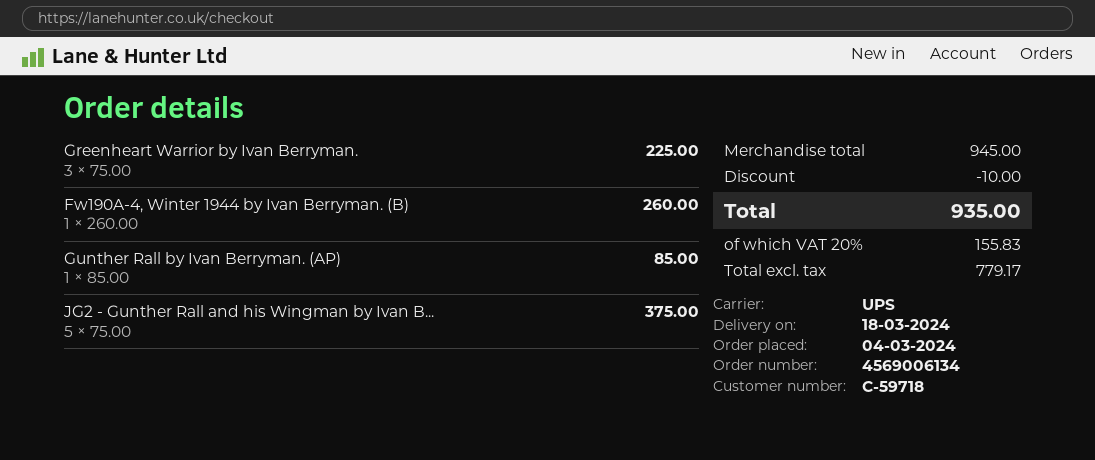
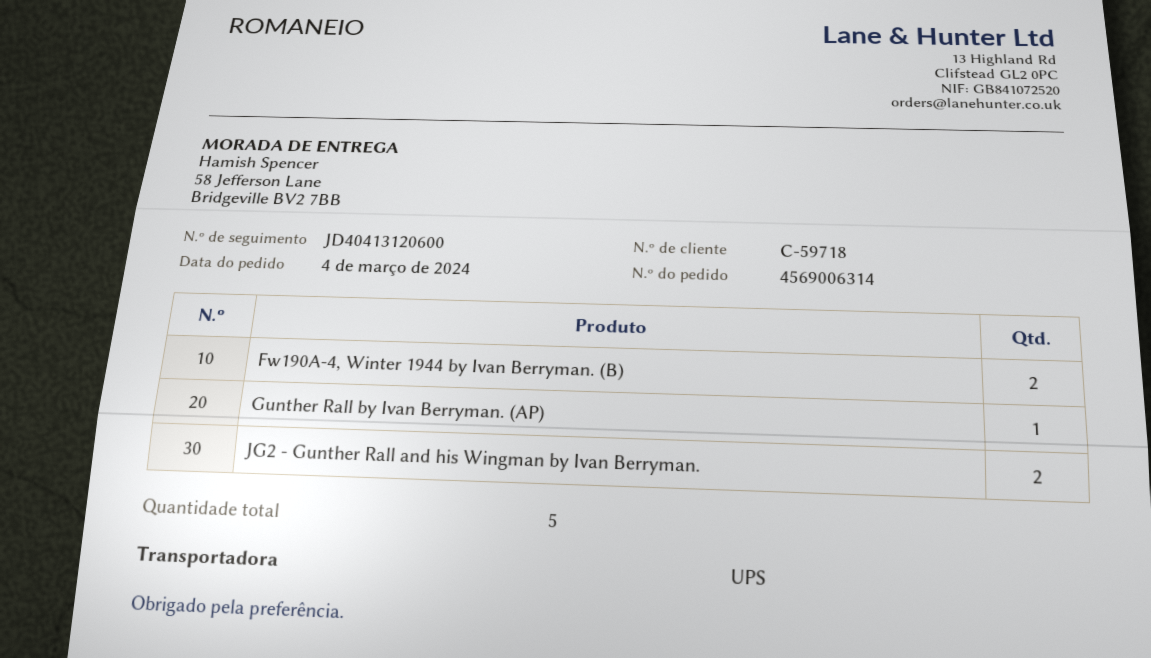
order number: 4569006134 -> 4569006314
Greenheart Warrior by Ivan Berryman.: 3 -> none
Fw190A-4, Winter 1944 by Ivan Berryman. (B): 1 -> 2
JG2 - Gunther Rall and his Wingman by Ivan B...: 5 -> 2

